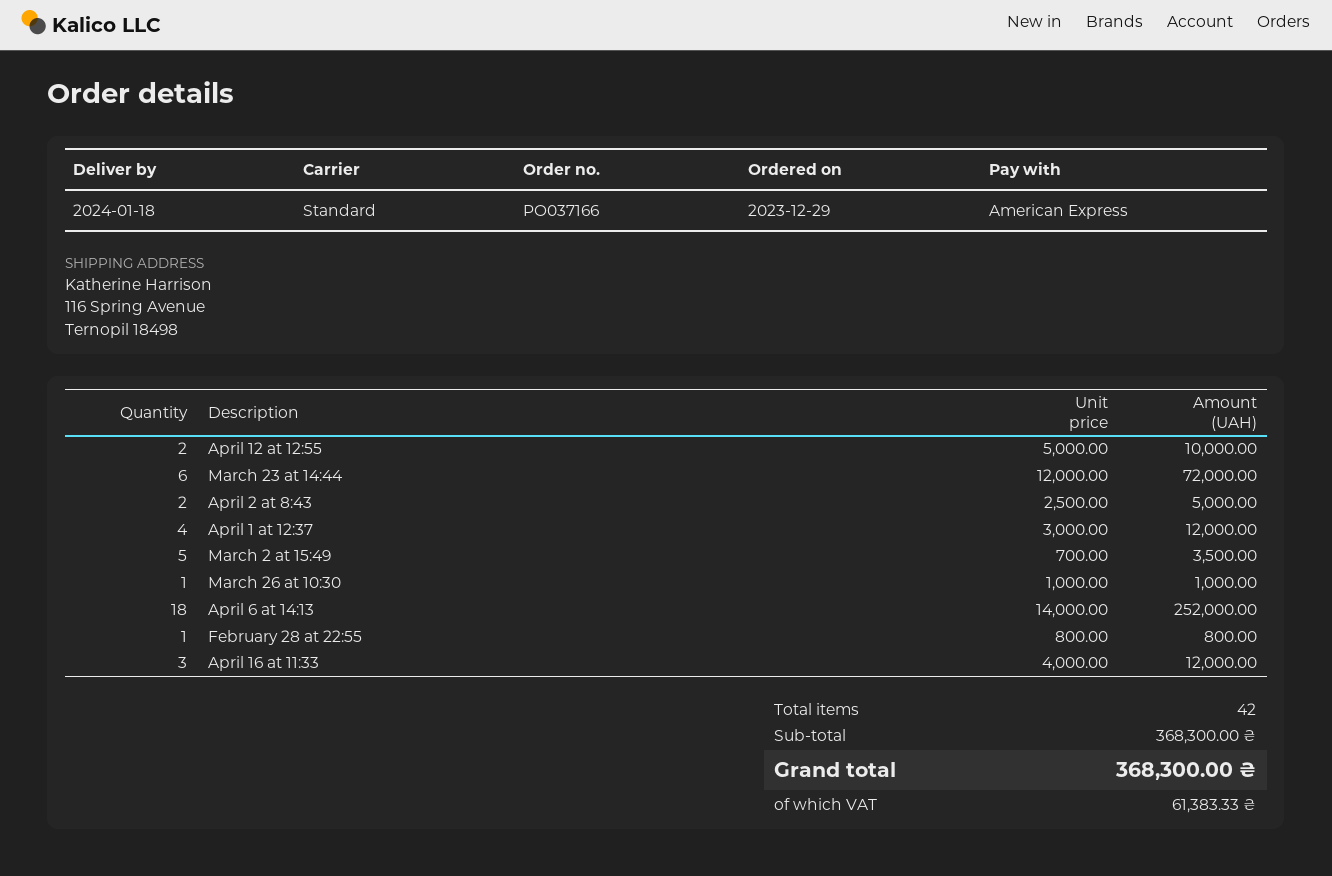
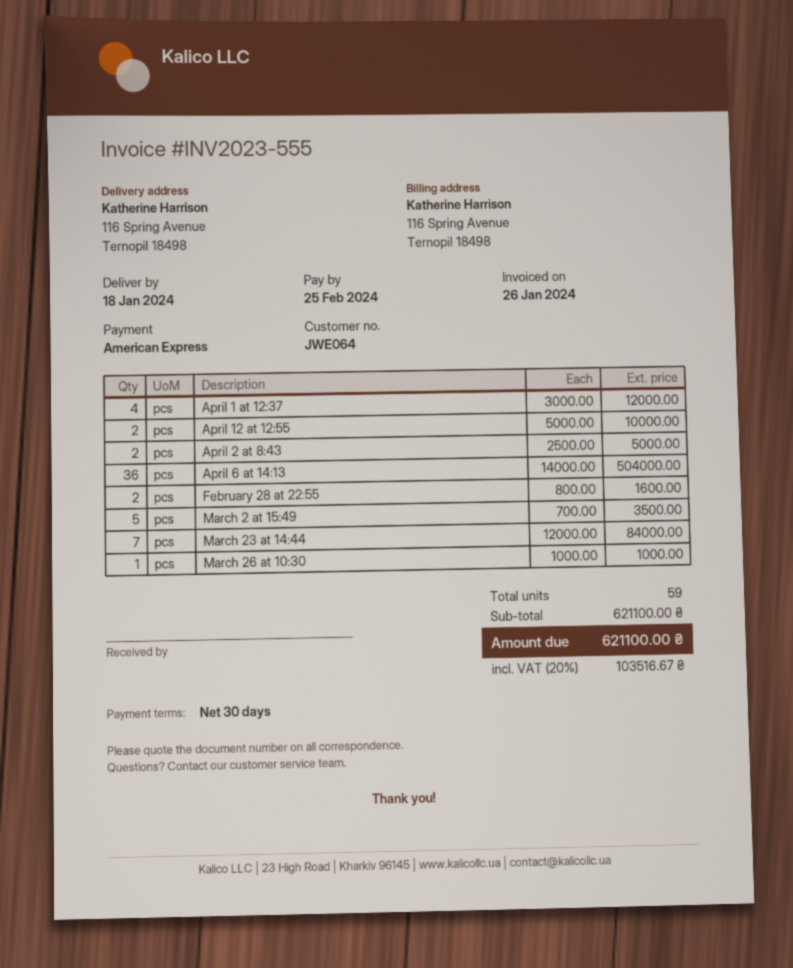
March 23 at 14:44: 6 x 12000.00 = 72000.00 -> 7 x 12000.00 = 84000.00
April 6 at 14:13: 18 x 14000.00 = 252000.00 -> 36 x 14000.00 = 504000.00
February 28 at 22:55: 1 x 800.00 = 800.00 -> 2 x 800.00 = 1600.00
April 16 at 11:33: 3 x 4000.00 = 12000.00 -> none
total quantity: 42 -> 59
subtotal: 368300.00 -> 621100.00
tax: 61383.33 -> 103516.67
total: 368300.00 -> 621100.00

